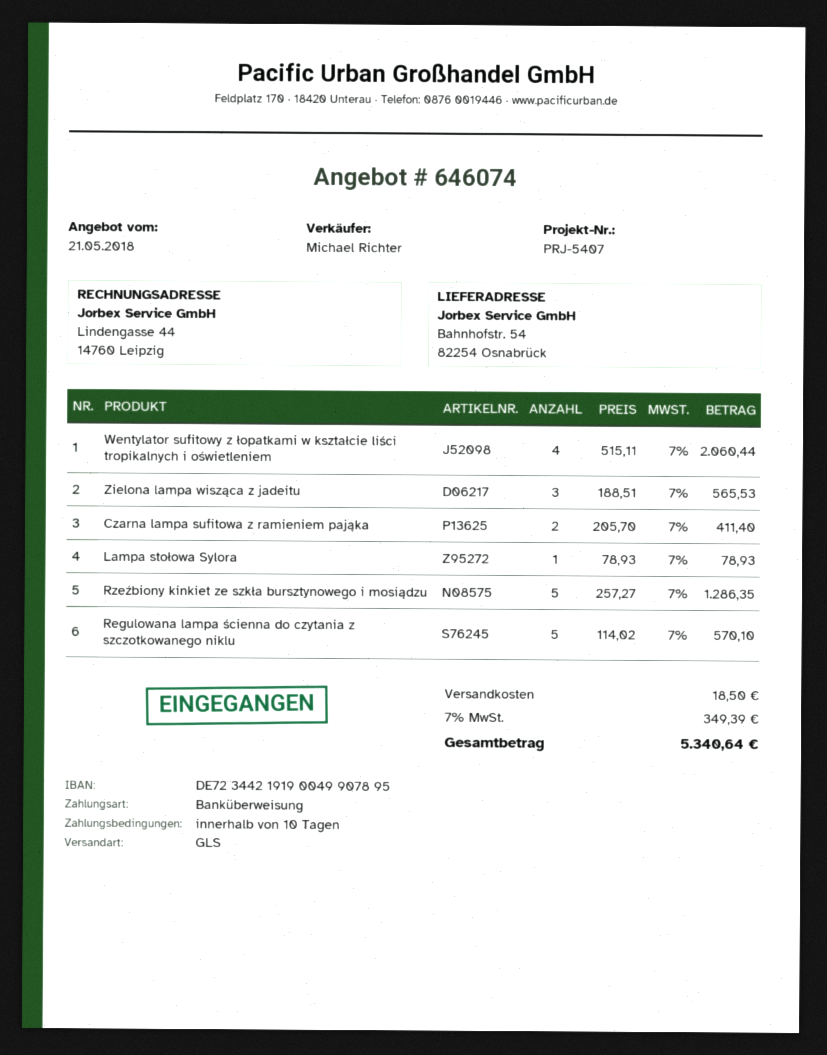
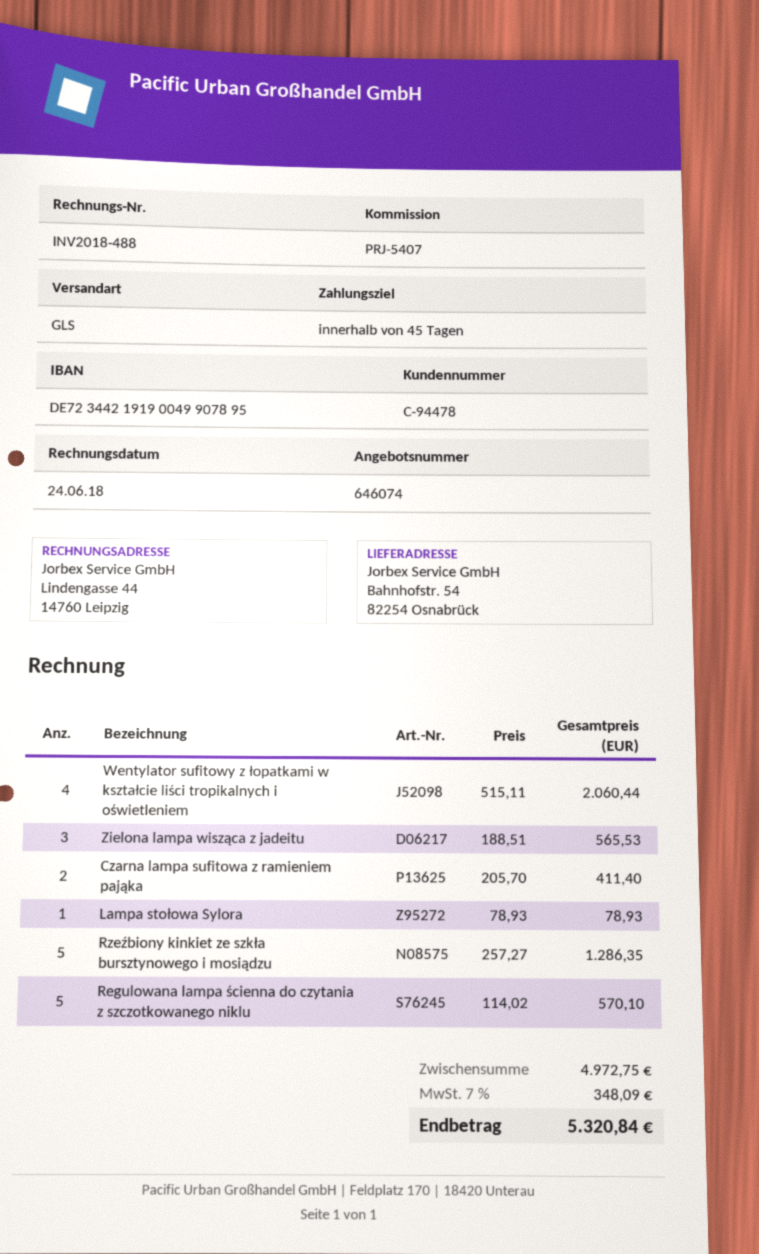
payment terms: 10 days -> 45 days
shipping: 18.50 -> none
tax: 7% = 349.39 -> 7% = 348.09
total: 5340.64 -> 5320.84

